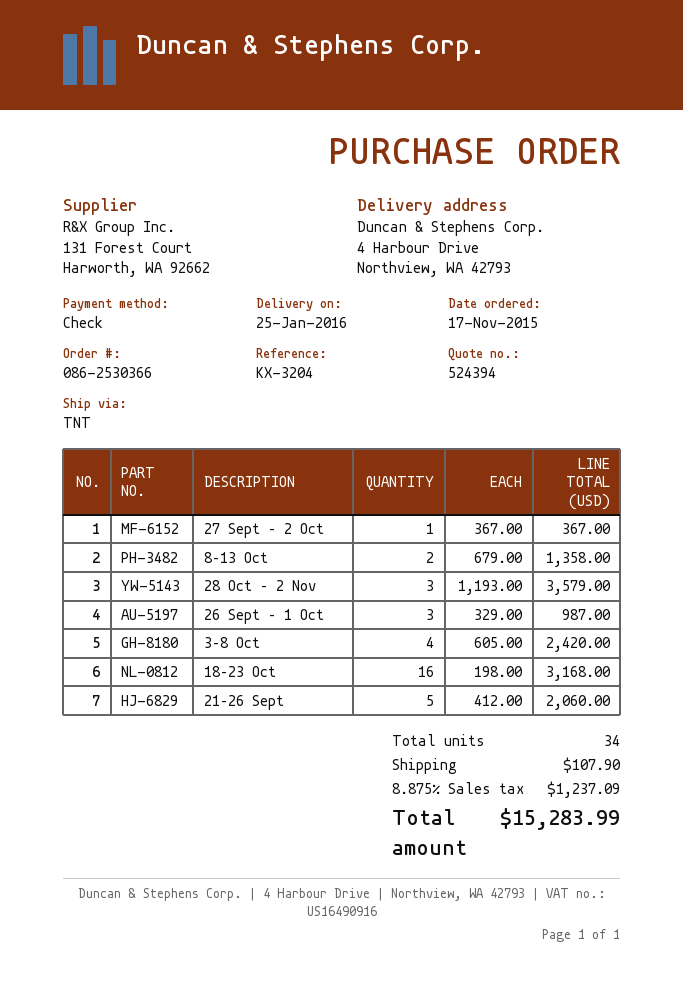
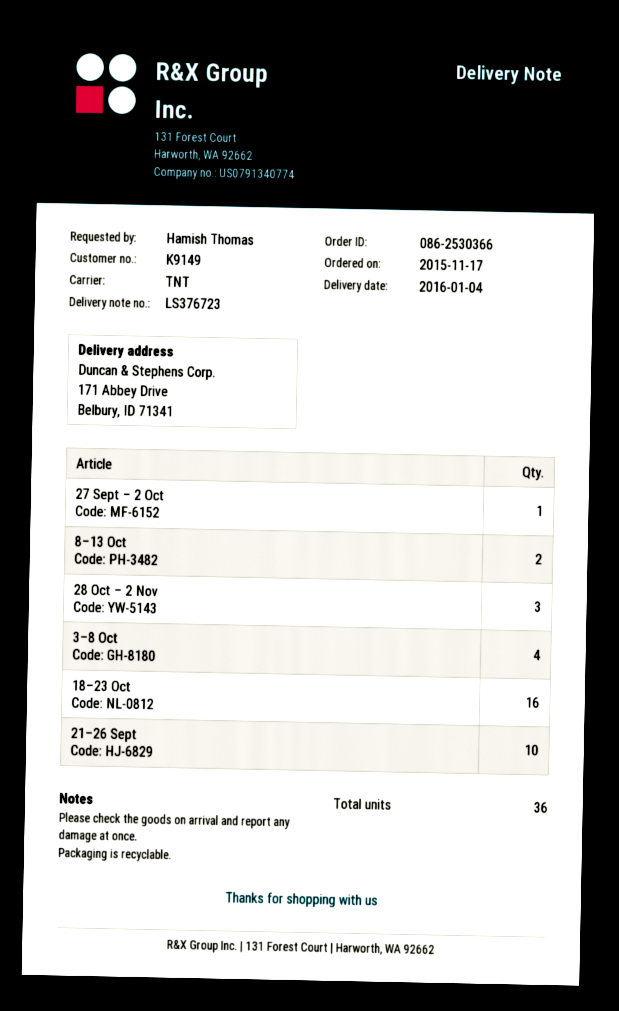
delivery date: 2016-01-25 -> 2016-01-04
ship to: 4 Harbour Drive, Northview, WA 42793 -> 171 Abbey Drive, Belbury, ID 71341
26 Sept – 1 Oct: 3 -> none
21–26 Sept: 5 -> 10
total quantity: 34 -> 36

